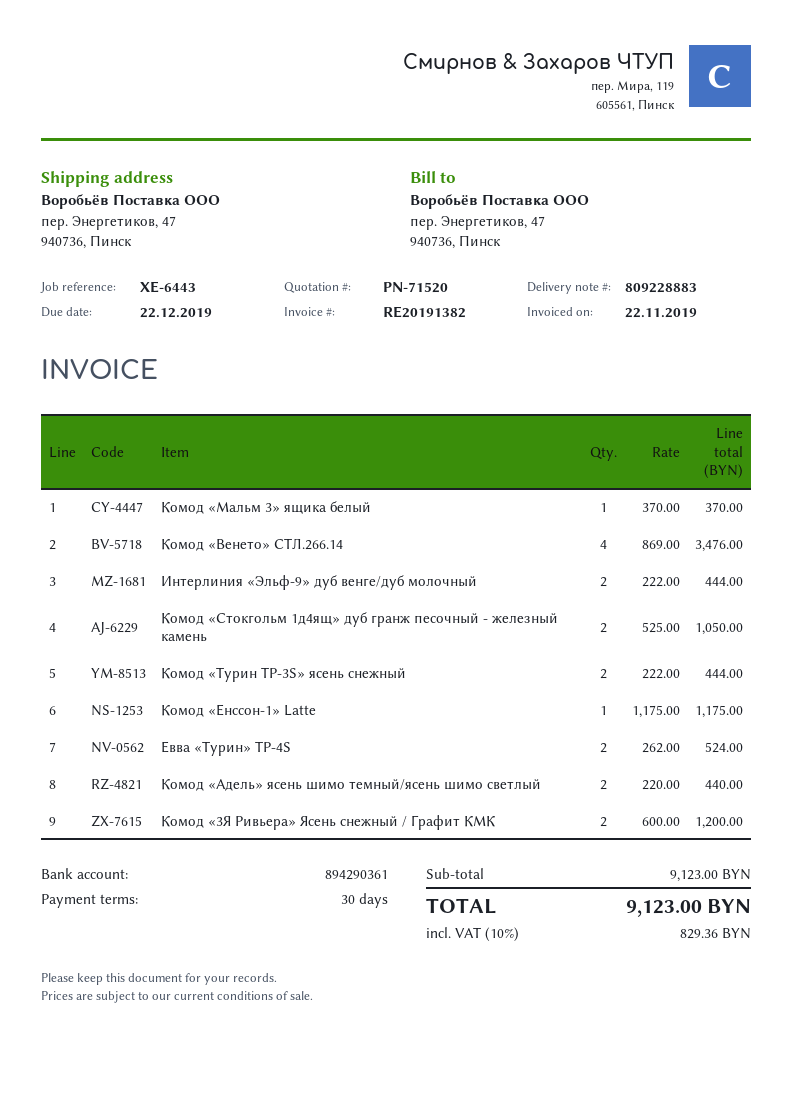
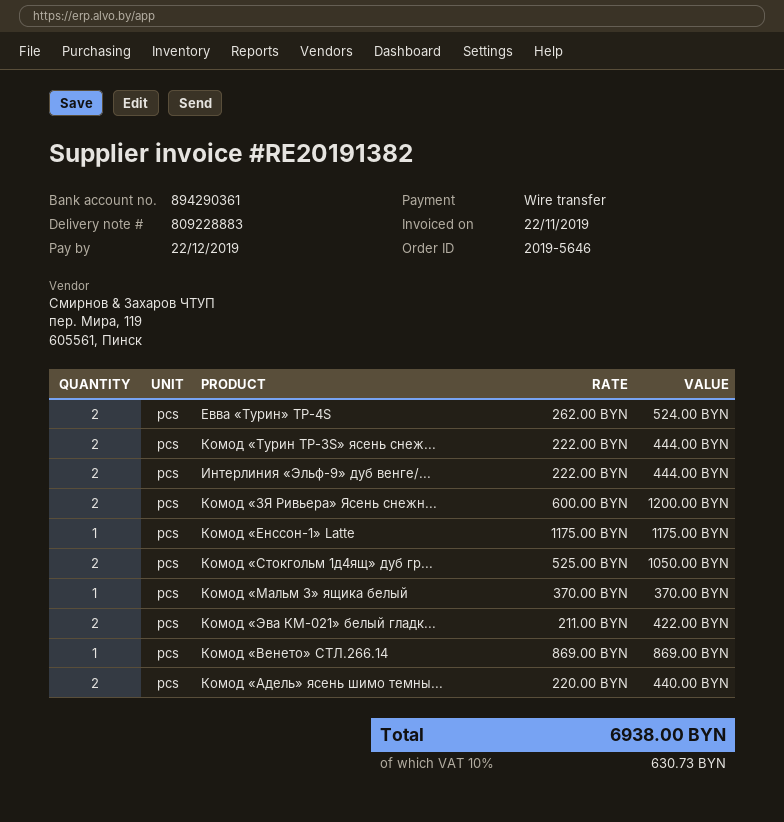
Комод «Венето» СТЛ.266.14: 4 x 869.00 = 3476.00 -> 1 x 869.00 = 869.00
Комод «Эва КМ-021» белый гладк...: none -> 2 x 211.00 = 422.00
tax: 10% = 829.36 -> 10% = 630.73
total: 9123.00 -> 6938.00

